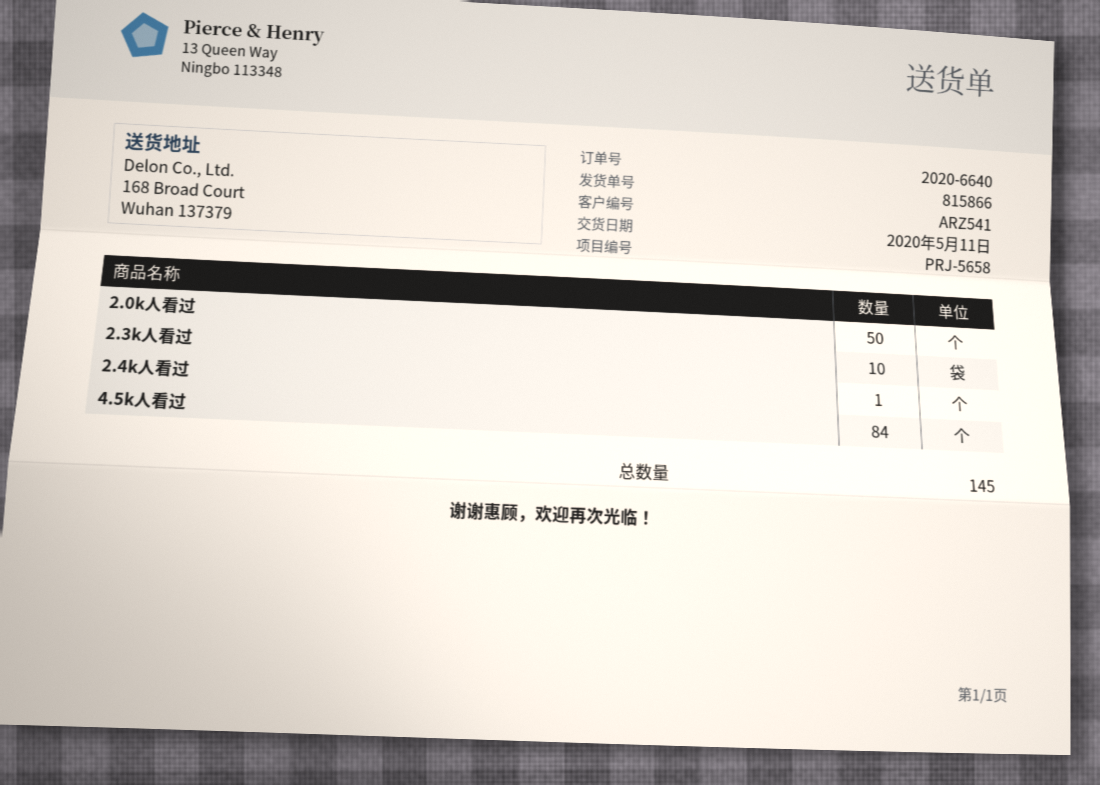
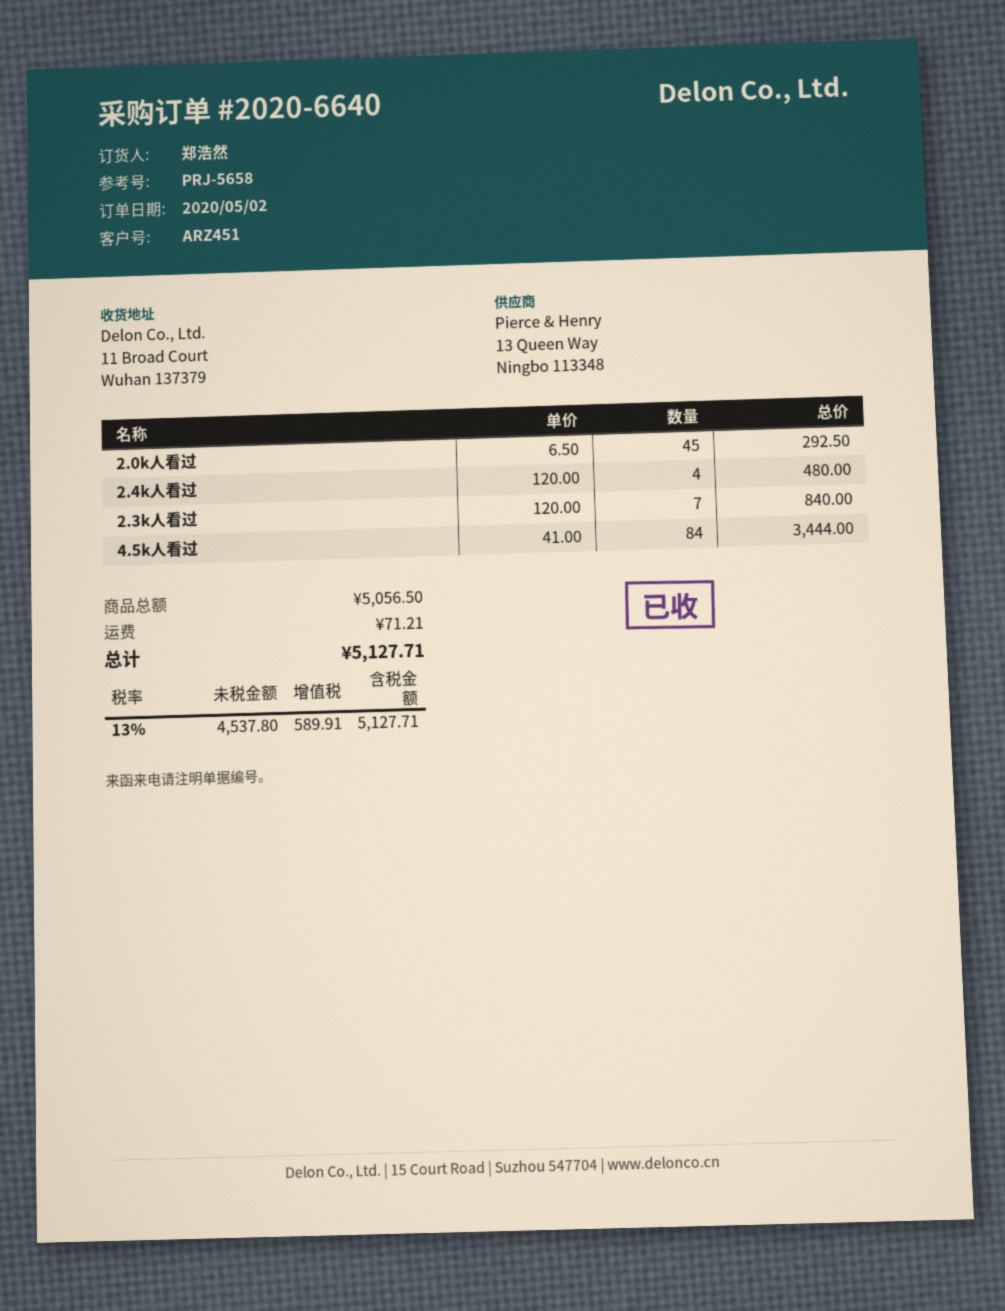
customer number: ARZ541 -> ARZ451
ship to: 168 Broad Court, Wuhan 137379 -> 11 Broad Court, Wuhan 137379
2.0k人看过: 50 -> 45
2.3k人看过: 10 -> 7
2.4k人看过: 1 -> 4

